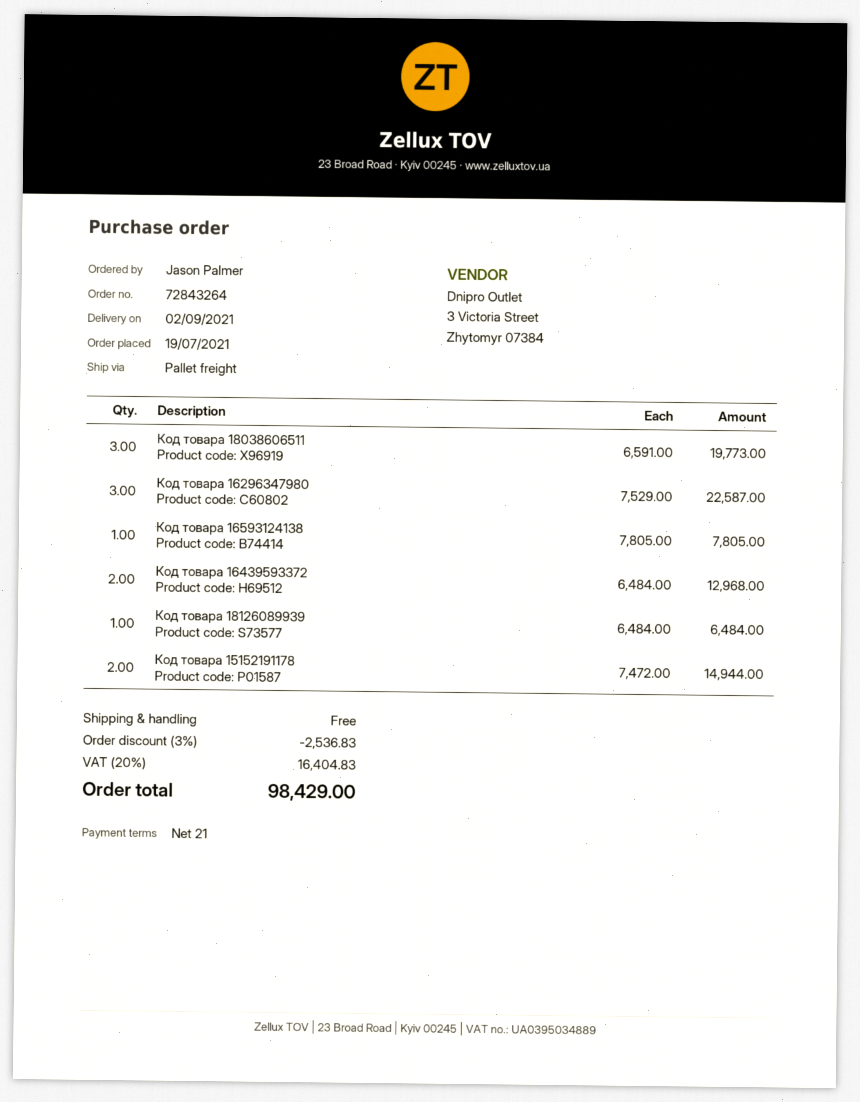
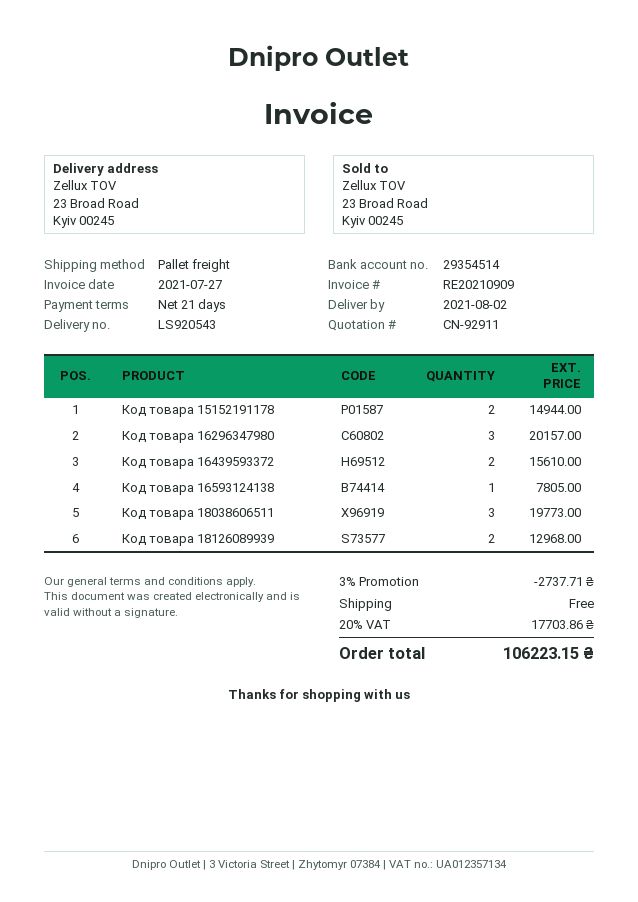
delivery date: 2021-09-02 -> 2021-08-02
Код товара 16296347980: 3 for 22587.00 -> 3 for 20157.00
Код товара 16439593372: 2 for 12968.00 -> 2 for 15610.00
Код товара 18126089939: 1 for 6484.00 -> 2 for 12968.00
discount: 3% = 2536.83 -> 3% = 2737.71
tax: 20% = 16404.83 -> 20% = 17703.86
total: 98429.00 -> 106223.15

